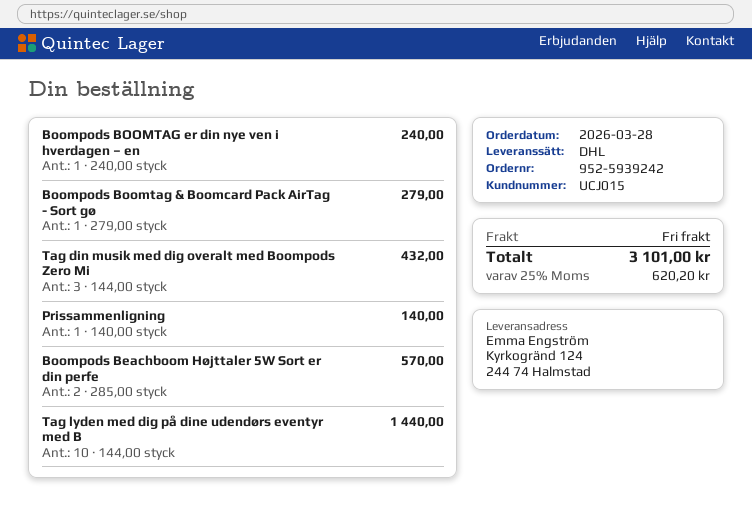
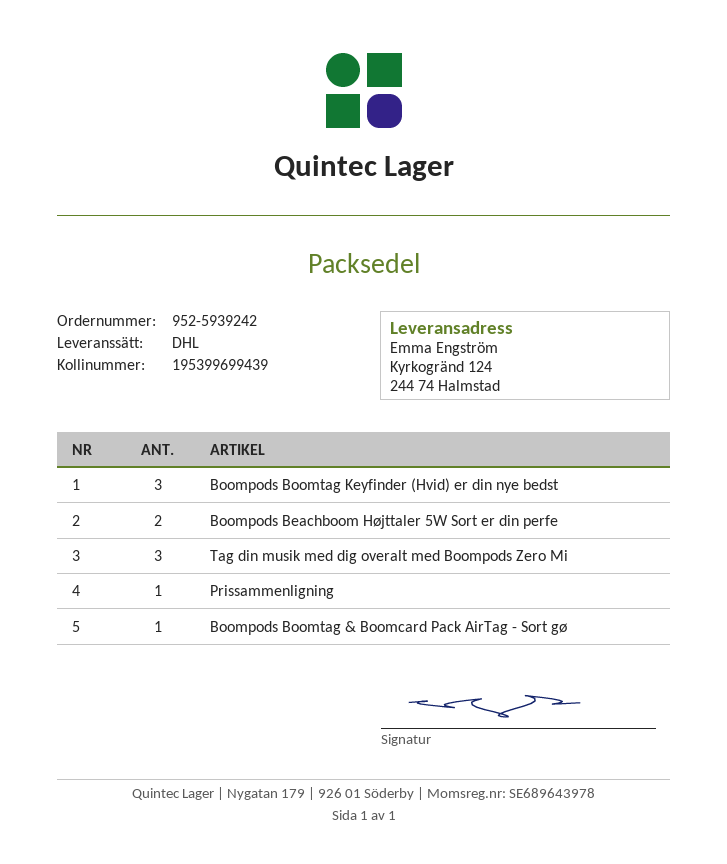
Boompods BOOMTAG er din nye ven i hverdagen – en: 1 -> none
Tag lyden med dig på dine udendørs eventyr med B: 10 -> none
Boompods Boomtag Keyfinder (Hvid) er din nye bedst: none -> 3

